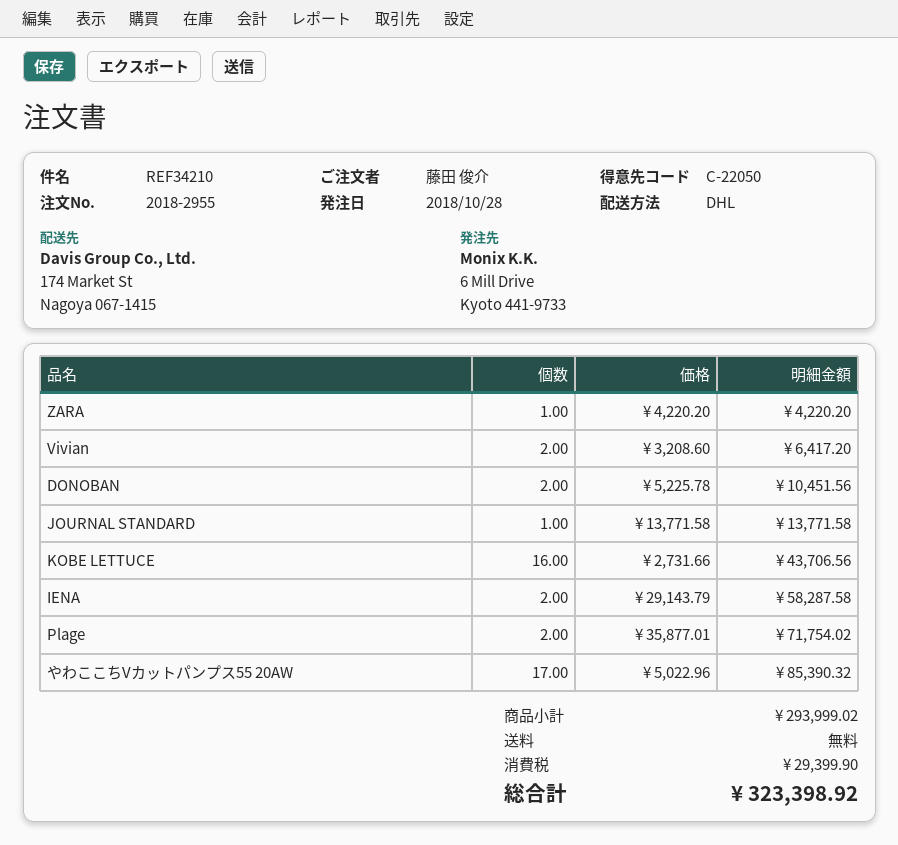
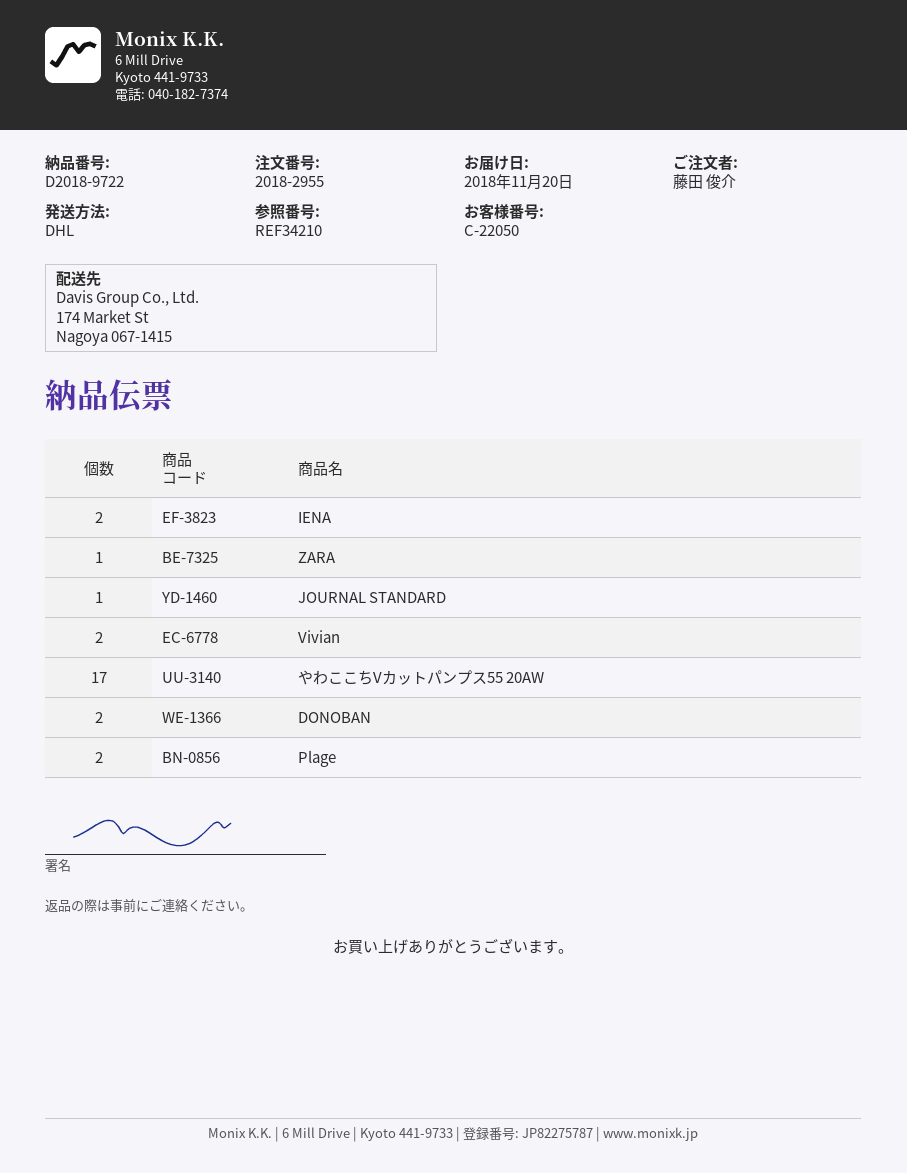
KOBE LETTUCE: 16 -> none

